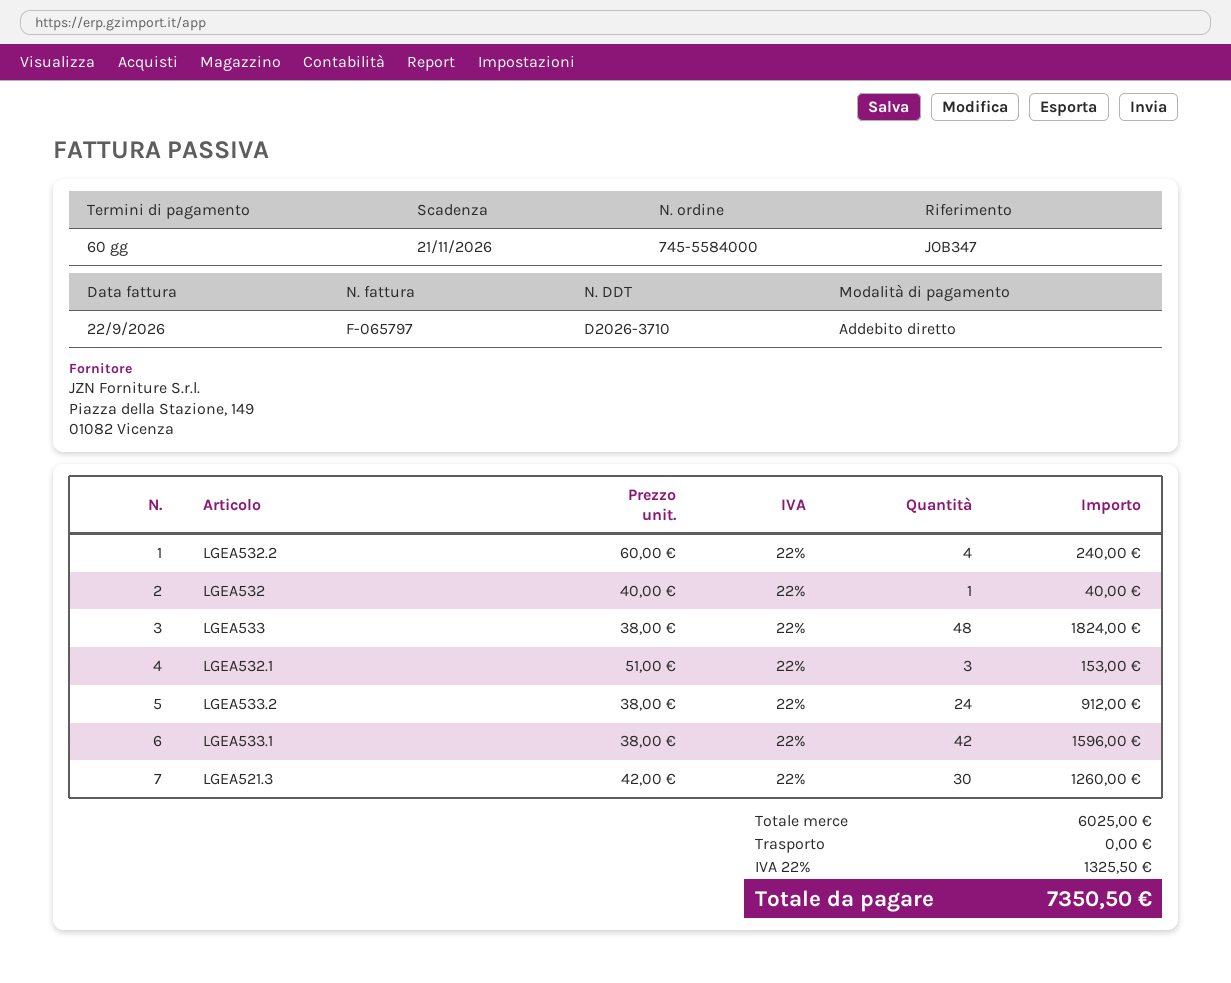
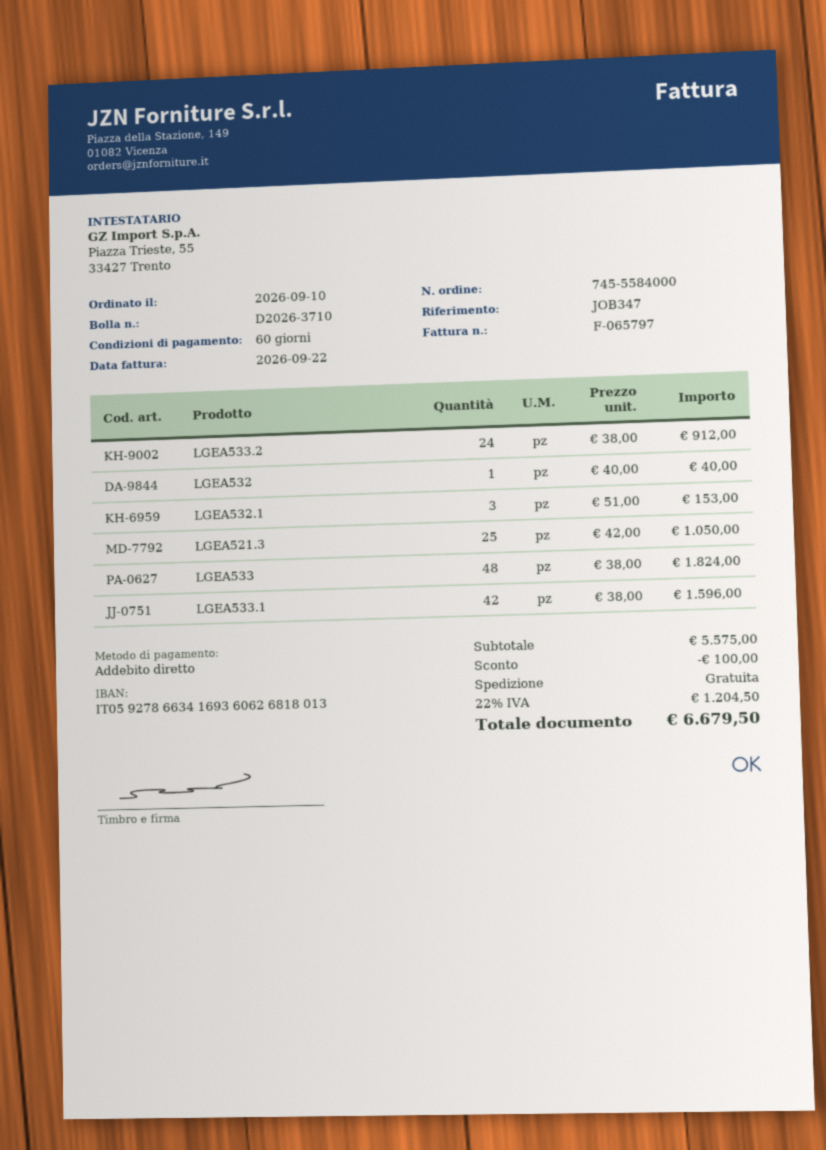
LGEA532.2: 4 x 60.00 = 240.00 -> none
LGEA521.3: 30 x 42.00 = 1260.00 -> 25 x 42.00 = 1050.00
subtotal: 6025.00 -> 5575.00
discount: none -> 100.00
tax: 22% = 1325.50 -> 22% = 1204.50
total: 7350.50 -> 6679.50

